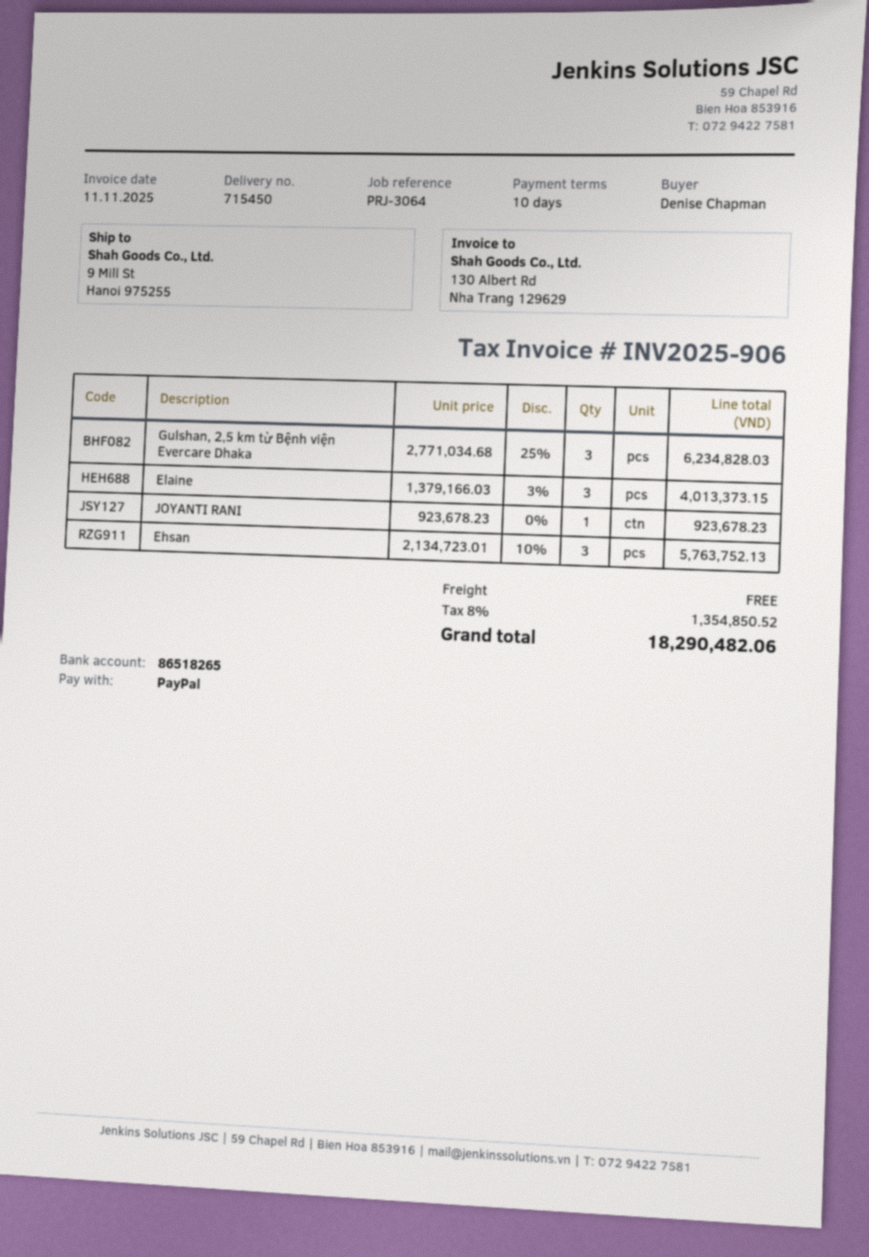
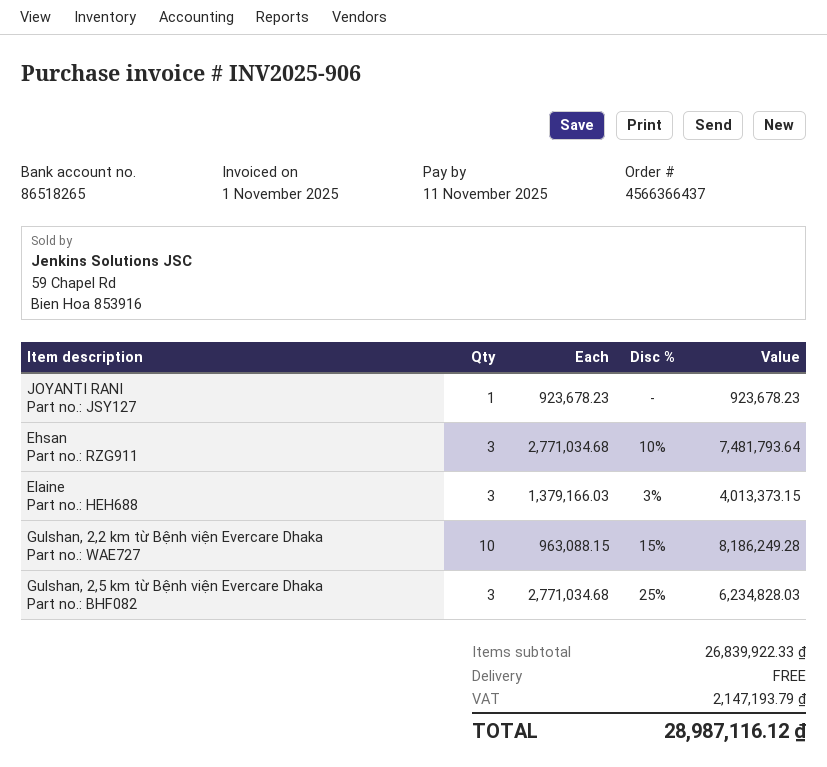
invoice date: 2025-11-11 -> 2025-11-01
Ehsan: 3 x 2134723.01 - 10% = 5763752.13 -> 3 x 2771034.68 - 10% = 7481793.64
Gulshan, 2,2 km từ Bệnh viện Evercare Dhaka: none -> 10 x 963088.15 - 15% = 8186249.28
tax: 1354850.52 -> 2147193.79
total: 18290482.06 -> 28987116.12

